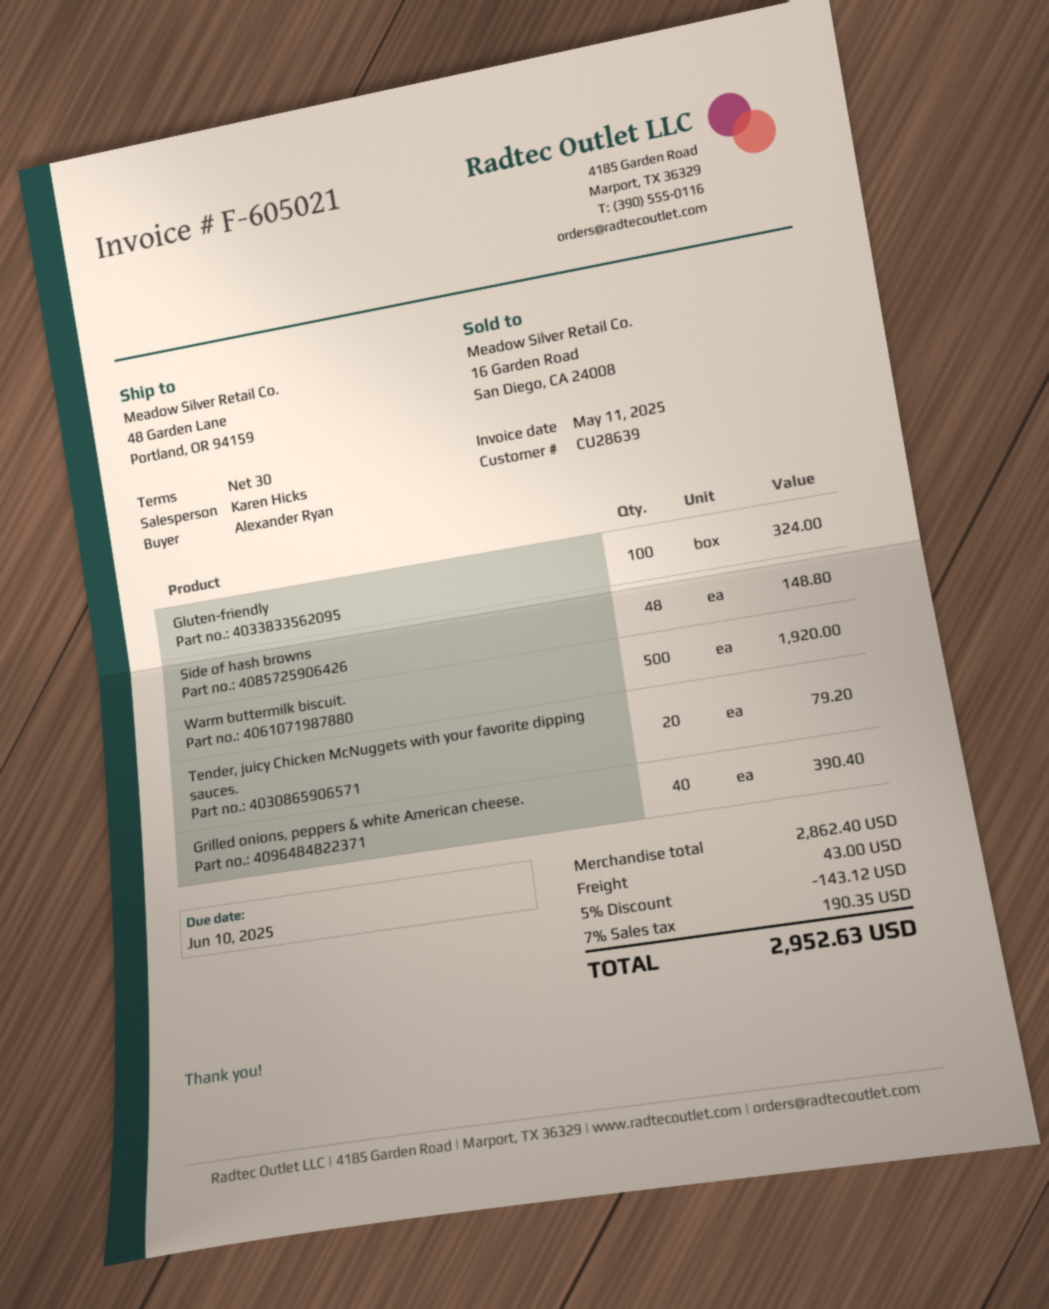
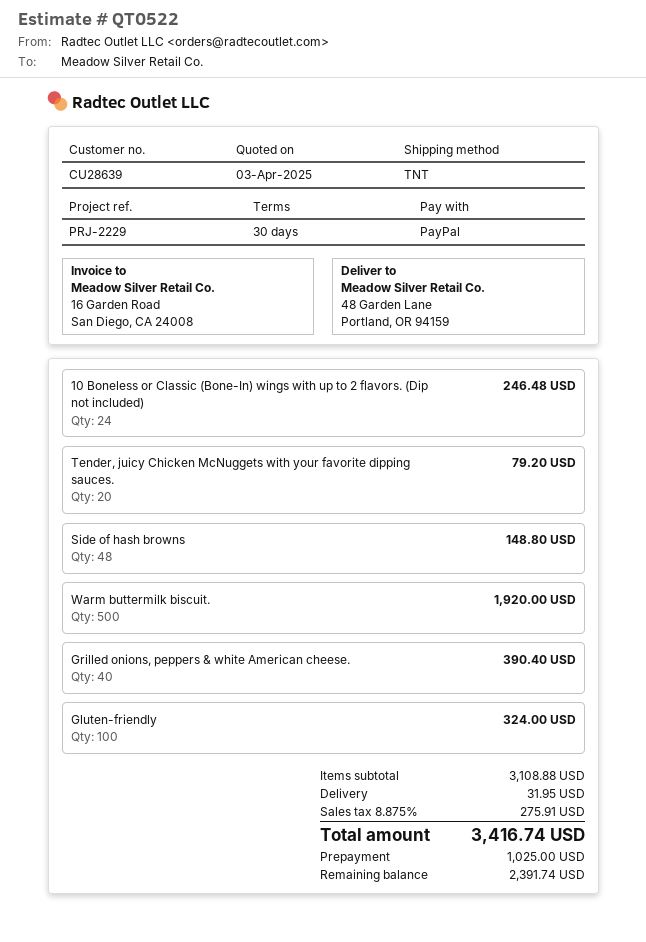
10 Boneless or Classic (Bone-In) wings with up to 2 flavors. (Dip not included): none -> 24 for 246.48
subtotal: 2862.40 -> 3108.88
discount: 5% = 143.12 -> none
shipping: 43.00 -> 31.95
tax: 7% = 190.35 -> 8.875% = 275.91
total: 2952.63 -> 3416.74

